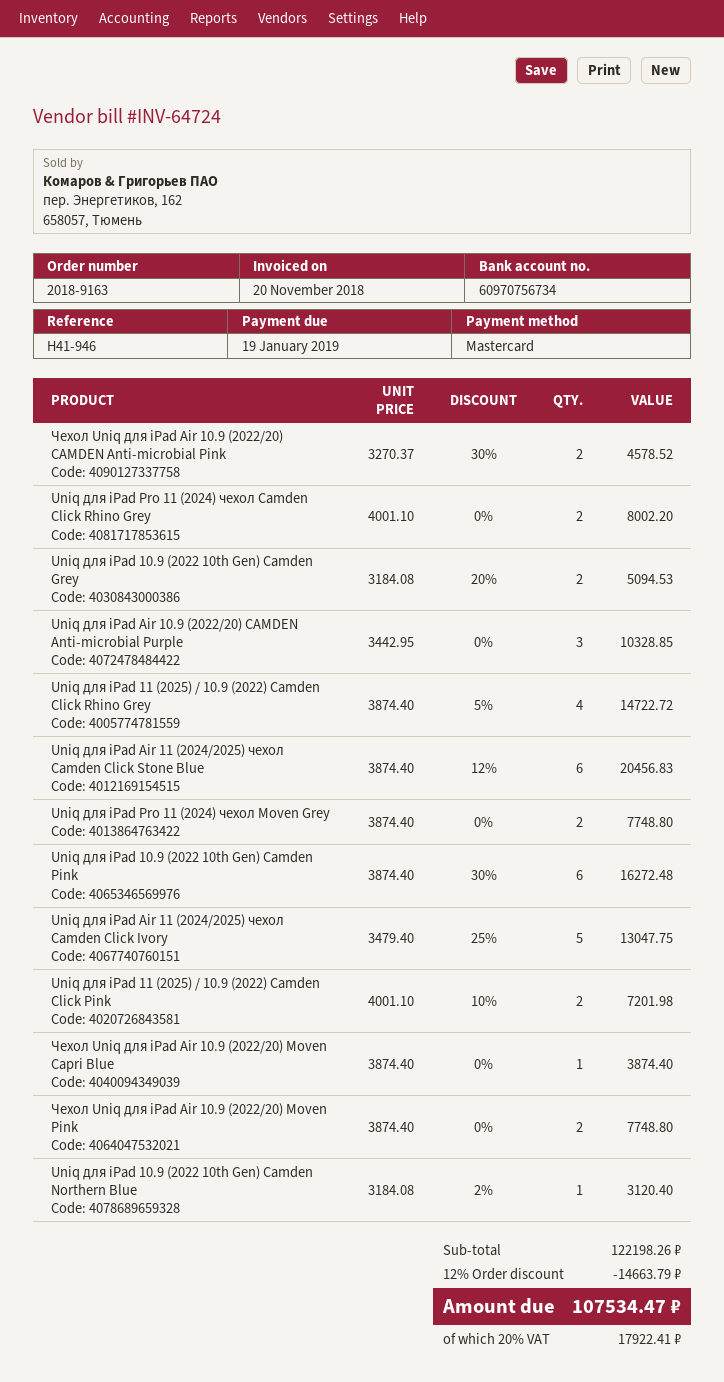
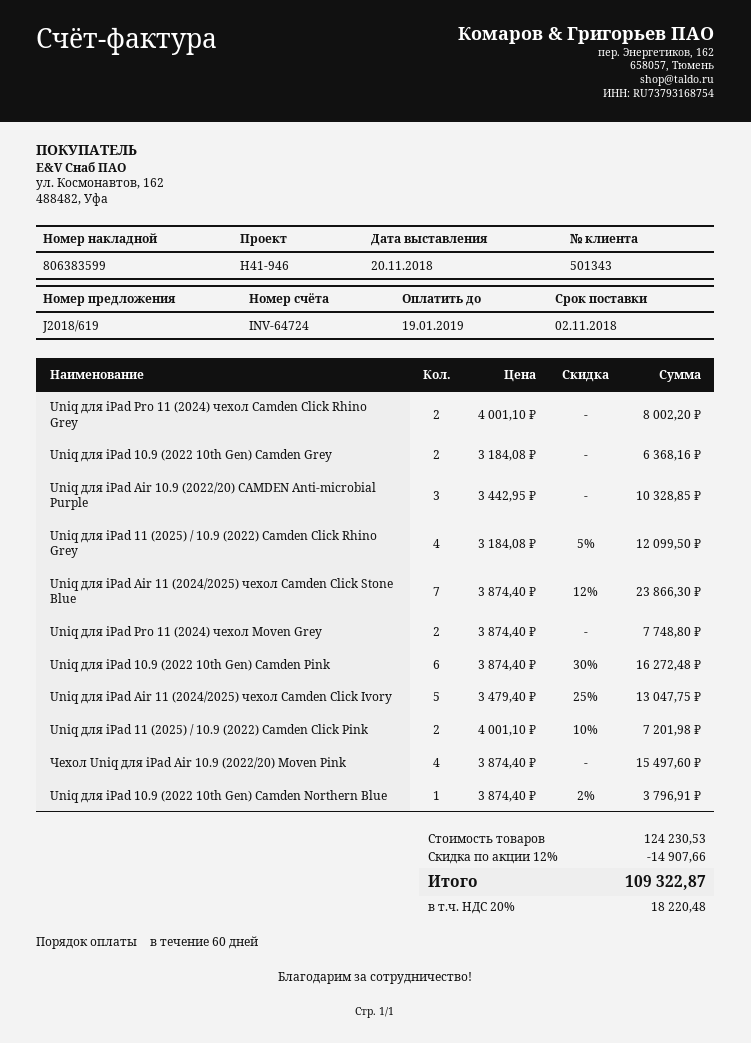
Чехол Uniq для iPad Air 10.9 (2022/20) CAMDEN Anti-microbial Pink: 2 x 3270.37 - 30% = 4578.52 -> none
Uniq для iPad 10.9 (2022 10th Gen) Camden Grey: 2 x 3184.08 - 20% = 5094.53 -> 2 x 3184.08 = 6368.16
Uniq для iPad 11 (2025) / 10.9 (2022) Camden Click Rhino Grey: 4 x 3874.40 - 5% = 14722.72 -> 4 x 3184.08 - 5% = 12099.50
Uniq для iPad Air 11 (2024/2025) чехол Camden Click Stone Blue: 6 x 3874.40 - 12% = 20456.83 -> 7 x 3874.40 - 12% = 23866.30
Чехол Uniq для iPad Air 10.9 (2022/20) Moven Capri Blue: 1 x 3874.40 = 3874.40 -> none
Чехол Uniq для iPad Air 10.9 (2022/20) Moven Pink: 2 x 3874.40 = 7748.80 -> 4 x 3874.40 = 15497.60
Uniq для iPad 10.9 (2022 10th Gen) Camden Northern Blue: 1 x 3184.08 - 2% = 3120.40 -> 1 x 3874.40 - 2% = 3796.91
subtotal: 122198.26 -> 124230.53
discount: 12% = 14663.79 -> 12% = 14907.66
tax: 20% = 17922.41 -> 20% = 18220.48
total: 107534.47 -> 109322.87

